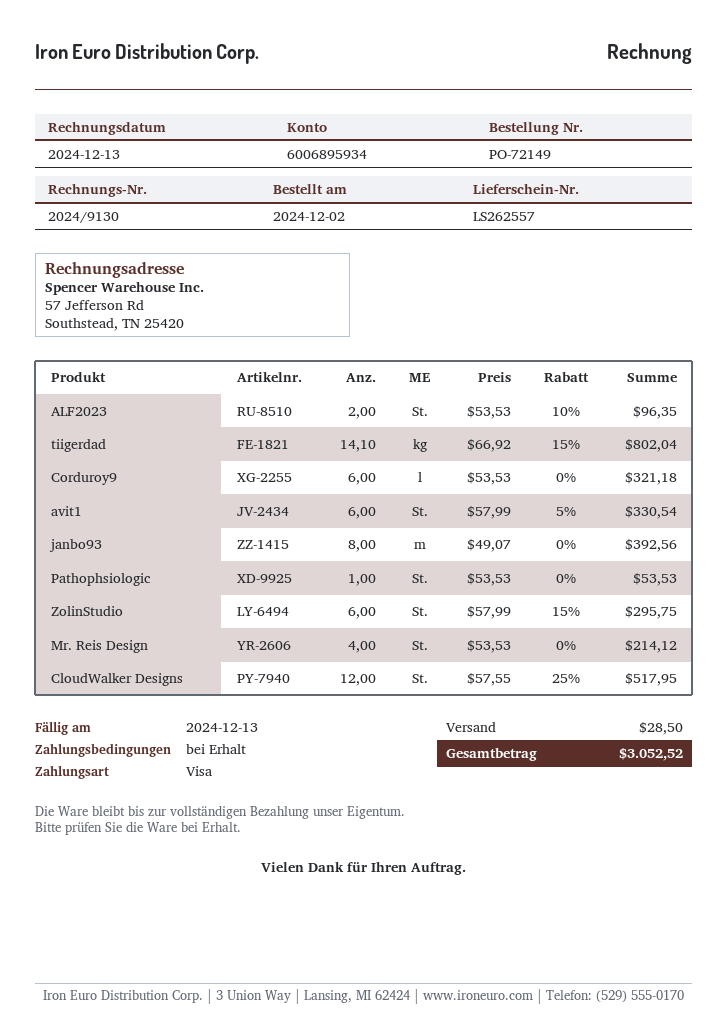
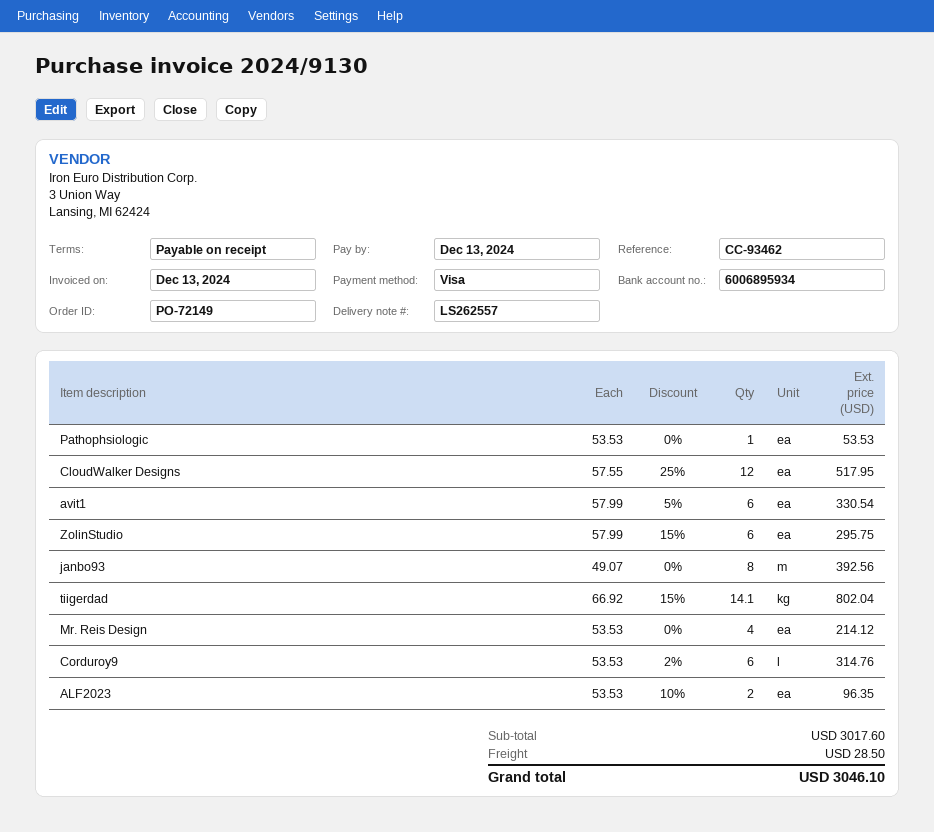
Corduroy9: 6 x 53.53 = 321.18 -> 6 x 53.53 - 2% = 314.76
total: 3052.52 -> 3046.10

